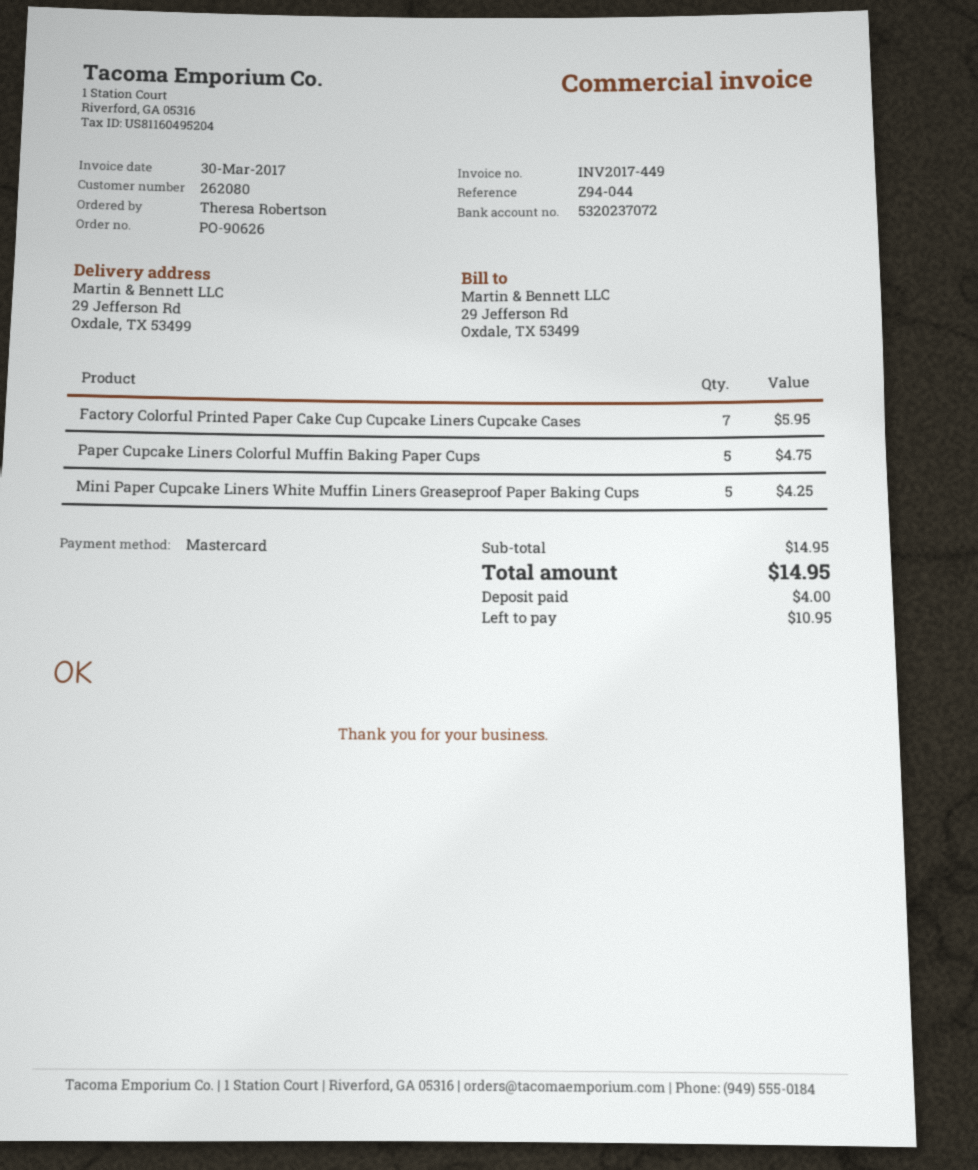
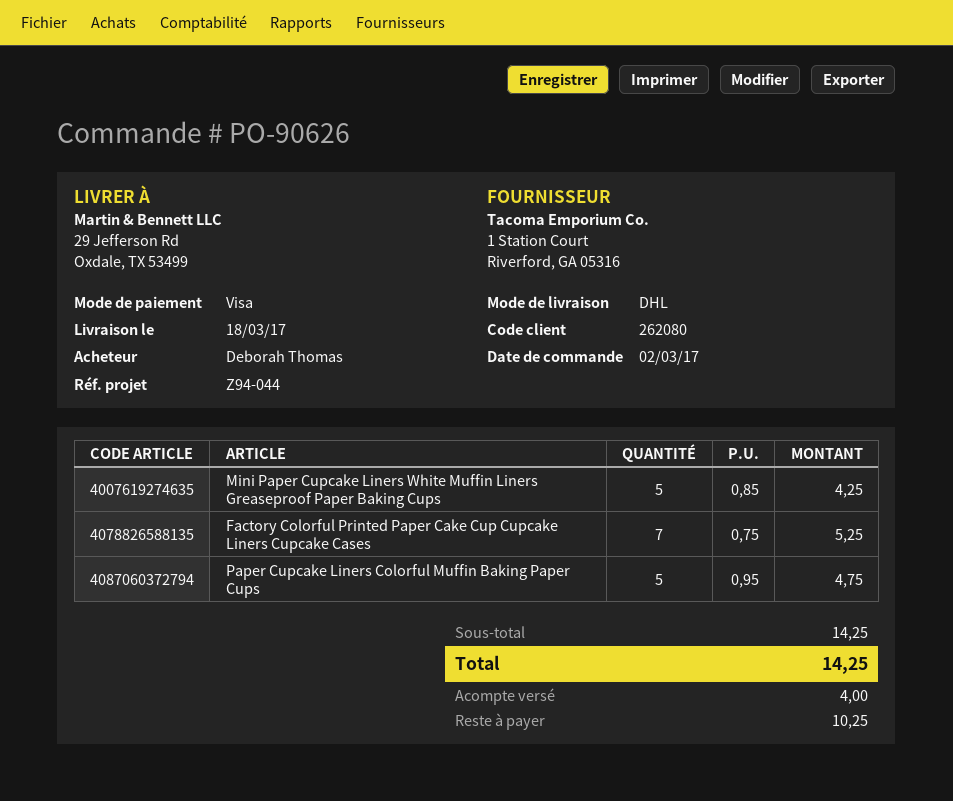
ordered by: Theresa Robertson -> Deborah Thomas
payment method: Mastercard -> Visa
Factory Colorful Printed Paper Cake Cup Cupcake Liners Cupcake Cases: 7 for 5.95 -> 7 for 5.25
subtotal: 14.95 -> 14.25
total: 14.95 -> 14.25
balance: 10.95 -> 10.25

